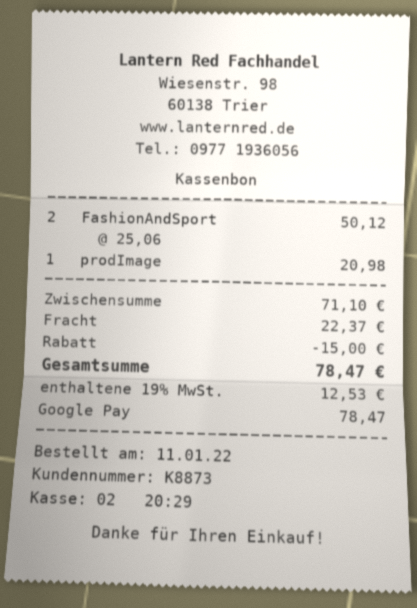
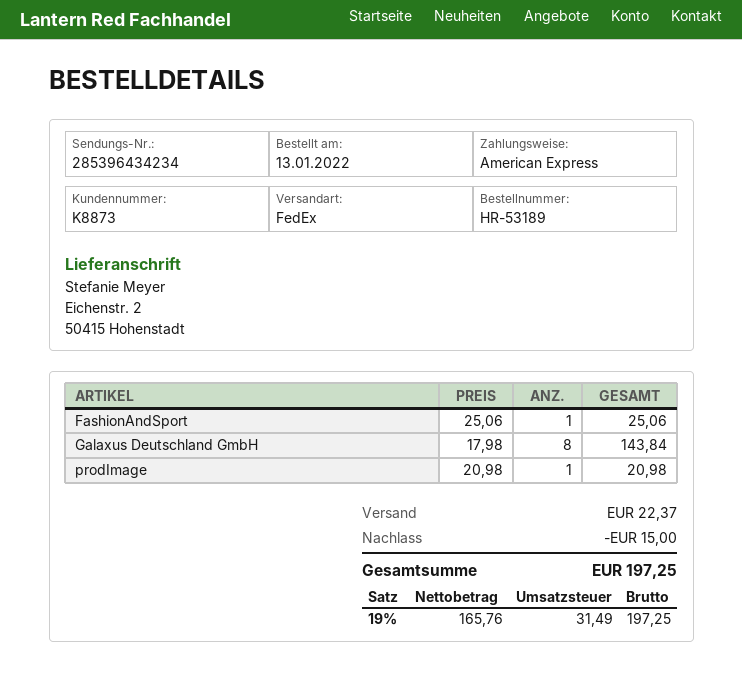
order date: 2022-01-11 -> 2022-01-13
payment method: Google Pay -> American Express
FashionAndSport: 2 x 25.06 = 50.12 -> 1 x 25.06 = 25.06
Galaxus Deutschland GmbH: none -> 8 x 17.98 = 143.84
tax: 19% = 12.53 -> 19% = 31.49
total: 78.47 -> 197.25

